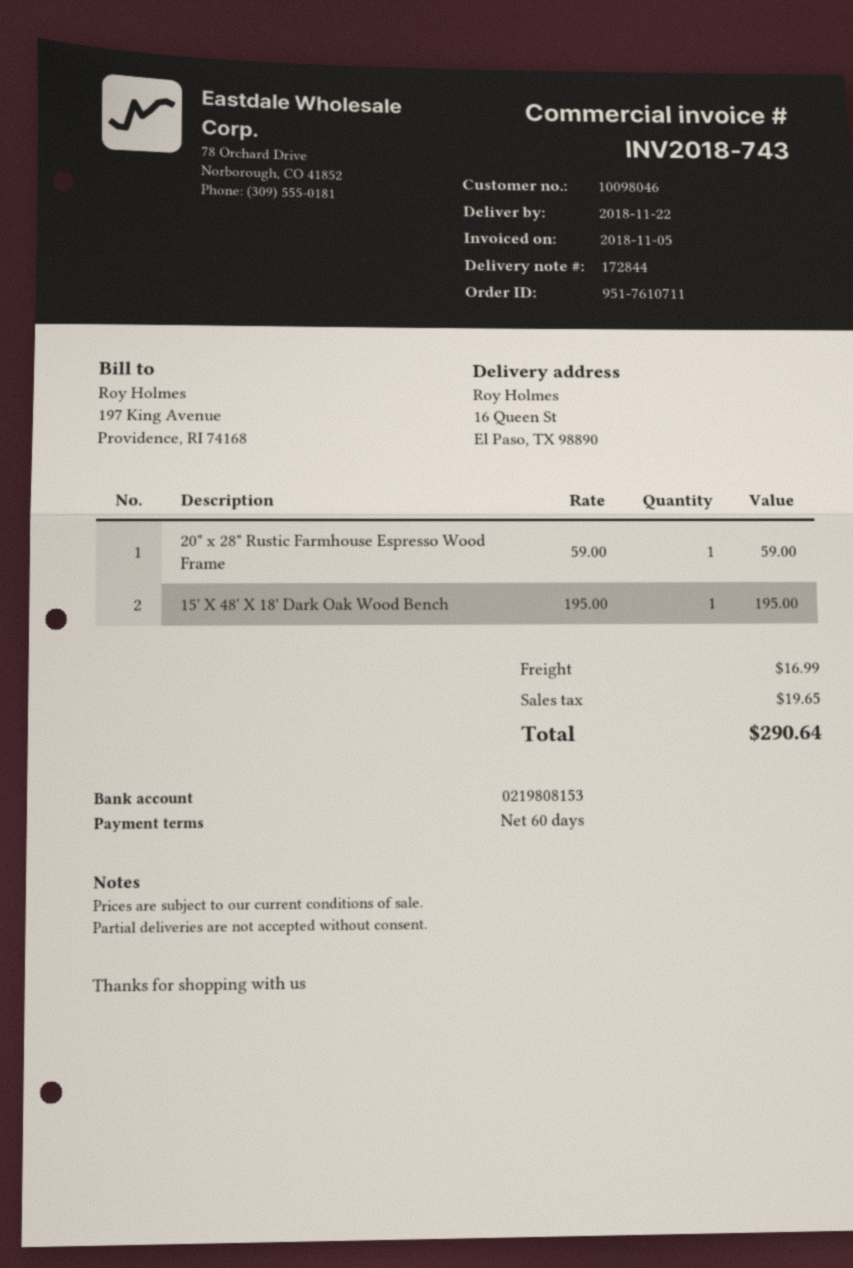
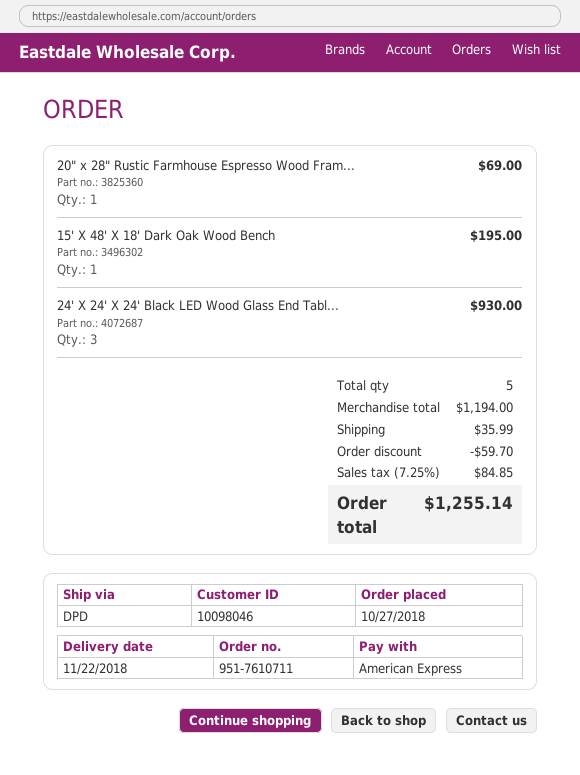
20" x 28" Rustic Farmhouse Espresso Wood Frame: 1 for 59.00 -> 1 for 69.00
24' X 24' X 24' Black LED Wood Glass End Tabl...: none -> 3 for 930.00
discount: none -> 59.70
shipping: 16.99 -> 35.99
tax: 19.65 -> 84.85
total: 290.64 -> 1255.14

